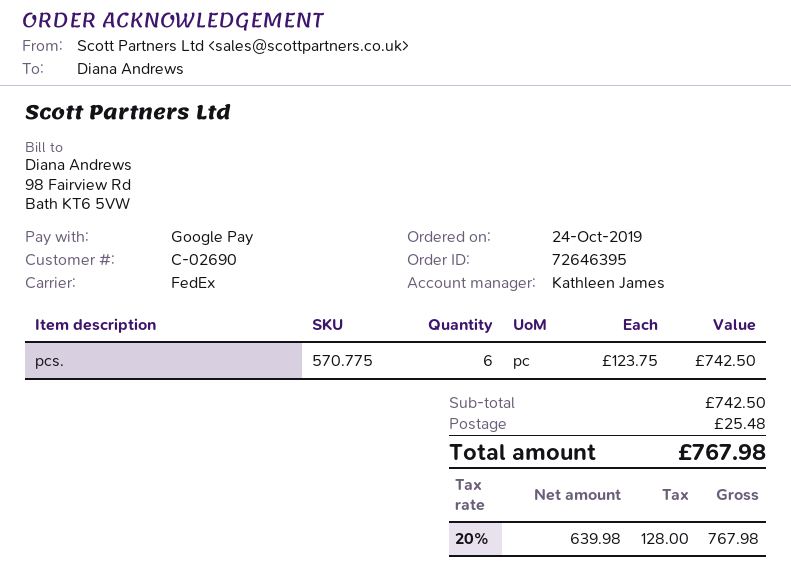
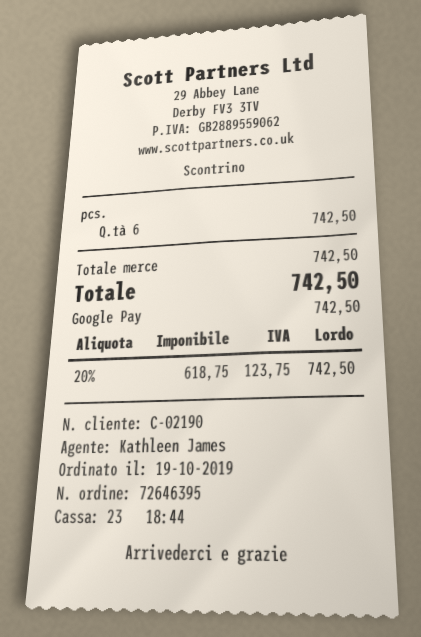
order date: 2019-10-24 -> 2019-10-19
customer number: C-02690 -> C-02190
shipping: 25.48 -> none
net: 639.98 -> 618.75
tax: 20% = 128.00 -> 20% = 123.75
total: 767.98 -> 742.50

